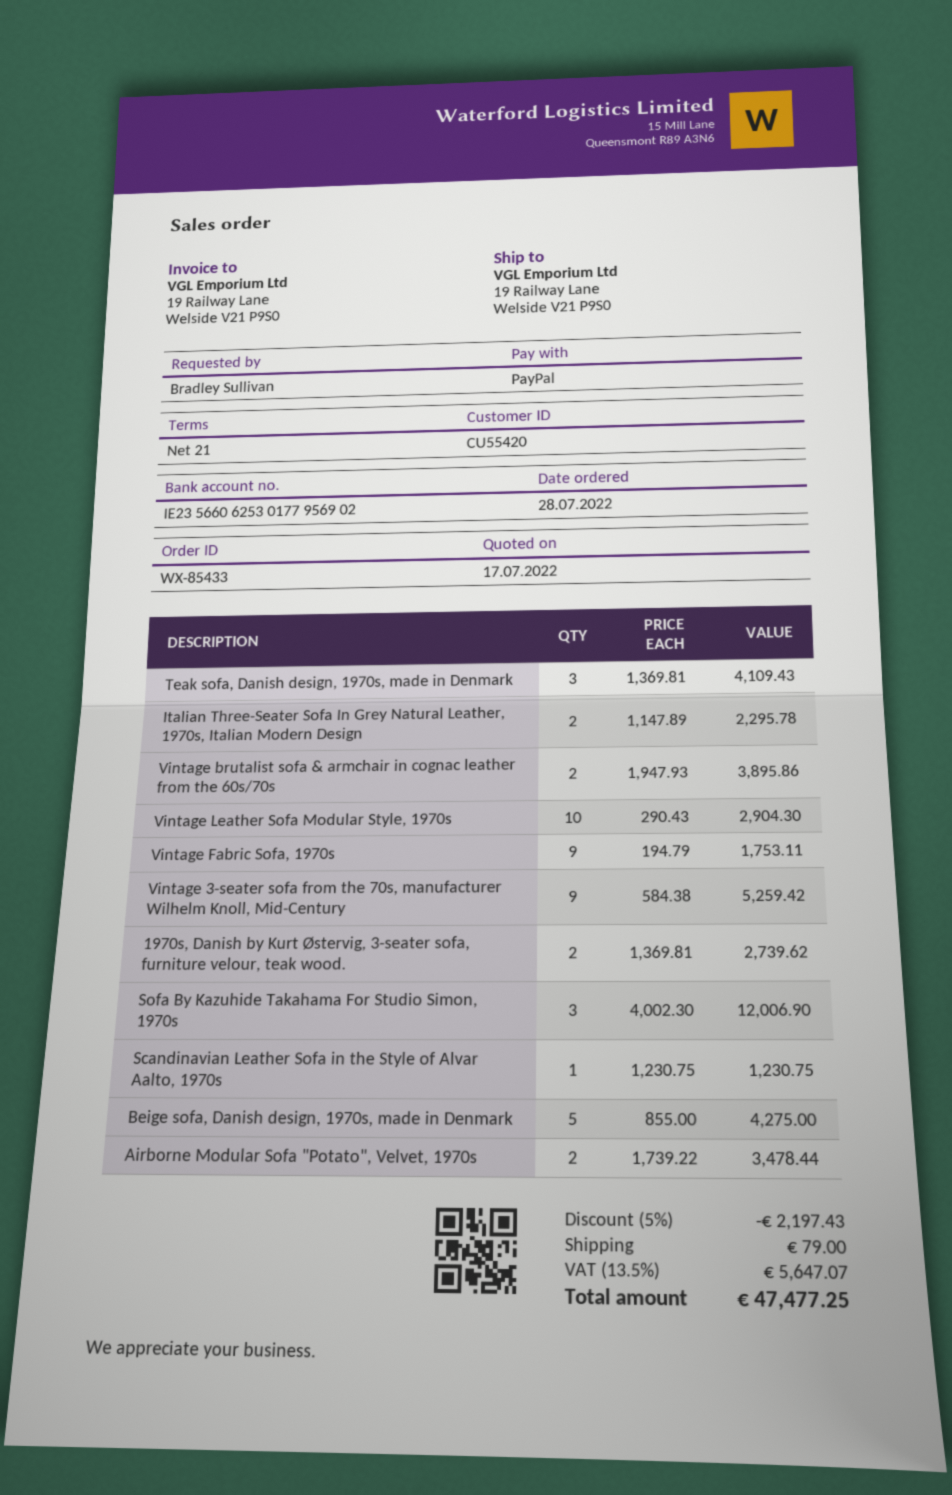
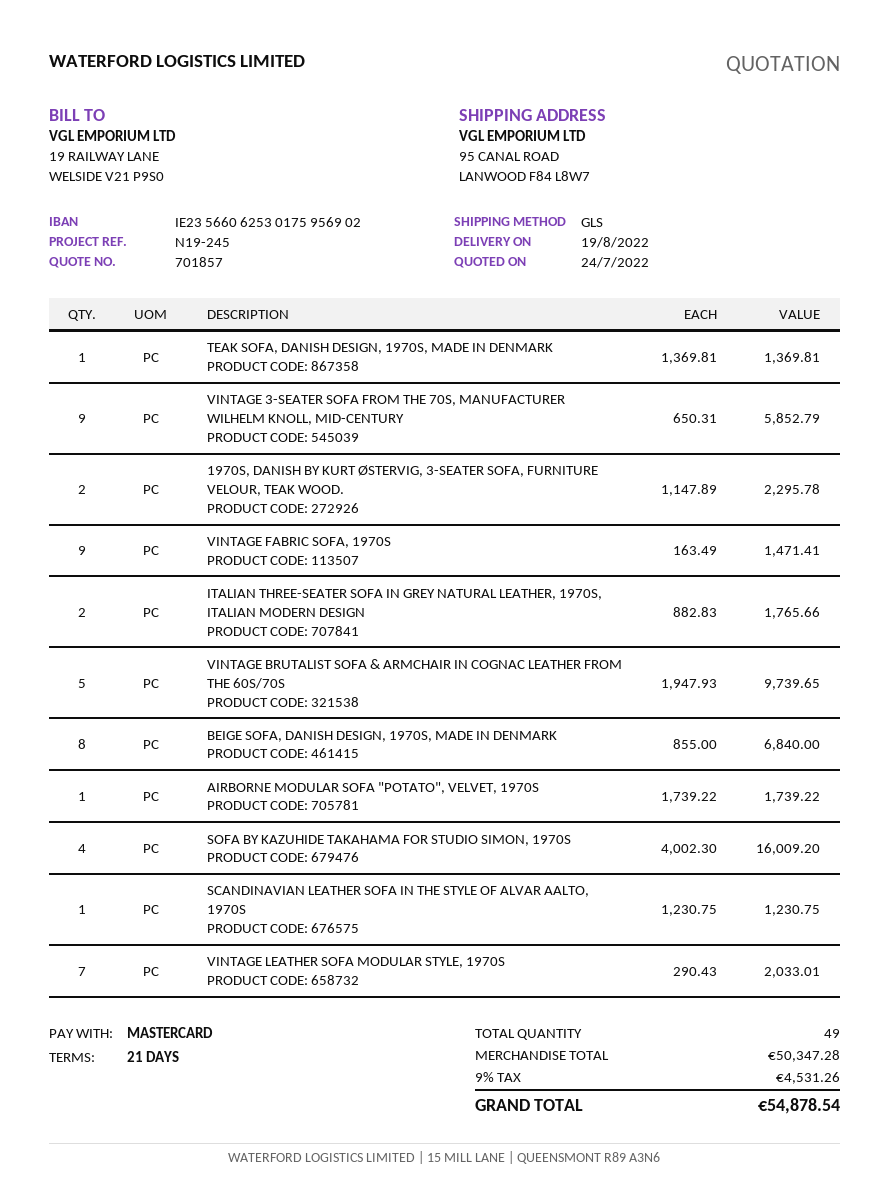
quote date: 2022-07-17 -> 2022-07-24
payment method: PayPal -> Mastercard
bank account: IE23566062530177956902 -> IE23566062530175956902
ship to: 19 Railway Lane, Welside V21 P9S0 -> 95 CANAL ROAD, LANWOOD F84 L8W7
Teak sofa, Danish design, 1970s, made in Denmark: 3 x 1369.81 = 4109.43 -> 1 x 1369.81 = 1369.81
Italian Three-Seater Sofa In Grey Natural Leather, 1970s, Italian Modern Design: 2 x 1147.89 = 2295.78 -> 2 x 882.83 = 1765.66
Vintage brutalist sofa & armchair in cognac leather from the 60s/70s: 2 x 1947.93 = 3895.86 -> 5 x 1947.93 = 9739.65
Vintage Leather Sofa Modular Style, 1970s: 10 x 290.43 = 2904.30 -> 7 x 290.43 = 2033.01
Vintage Fabric Sofa, 1970s: 9 x 194.79 = 1753.11 -> 9 x 163.49 = 1471.41
Vintage 3-seater sofa from the 70s, manufacturer Wilhelm Knoll, Mid-Century: 9 x 584.38 = 5259.42 -> 9 x 650.31 = 5852.79
1970s, Danish by Kurt Østervig, 3-seater sofa, furniture velour, teak wood.: 2 x 1369.81 = 2739.62 -> 2 x 1147.89 = 2295.78
Sofa By Kazuhide Takahama For Studio Simon, 1970s: 3 x 4002.30 = 12006.90 -> 4 x 4002.30 = 16009.20
Beige sofa, Danish design, 1970s, made in Denmark: 5 x 855.00 = 4275.00 -> 8 x 855.00 = 6840.00
Airborne Modular Sofa "Potato", Velvet, 1970s: 2 x 1739.22 = 3478.44 -> 1 x 1739.22 = 1739.22
discount: 5% = 2197.43 -> none
shipping: 79.00 -> none
tax: 13.5% = 5647.07 -> 9% = 4531.26
total: 47477.25 -> 54878.54

